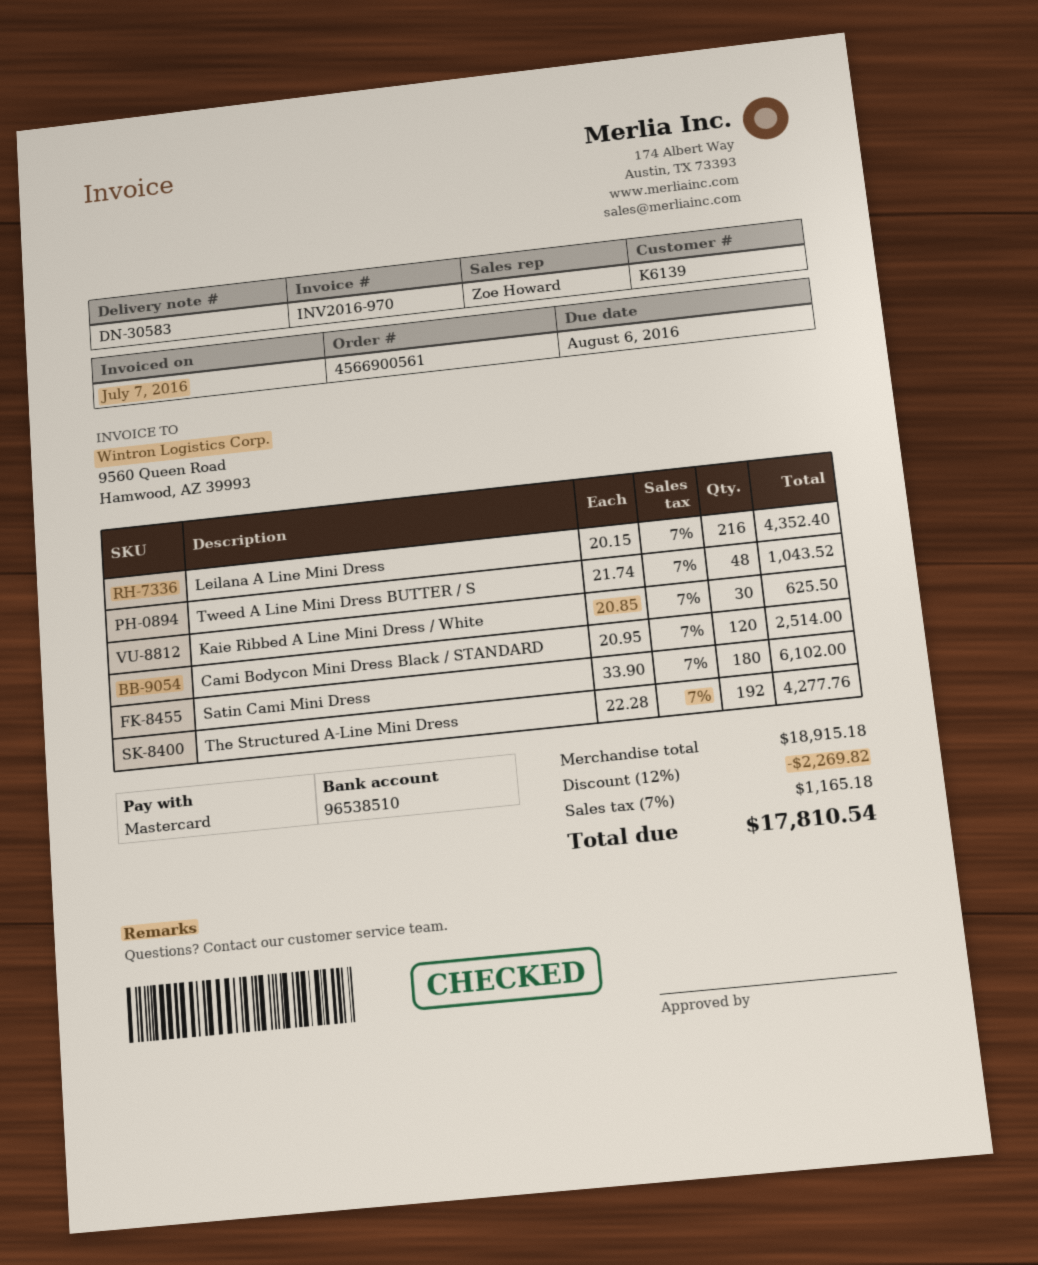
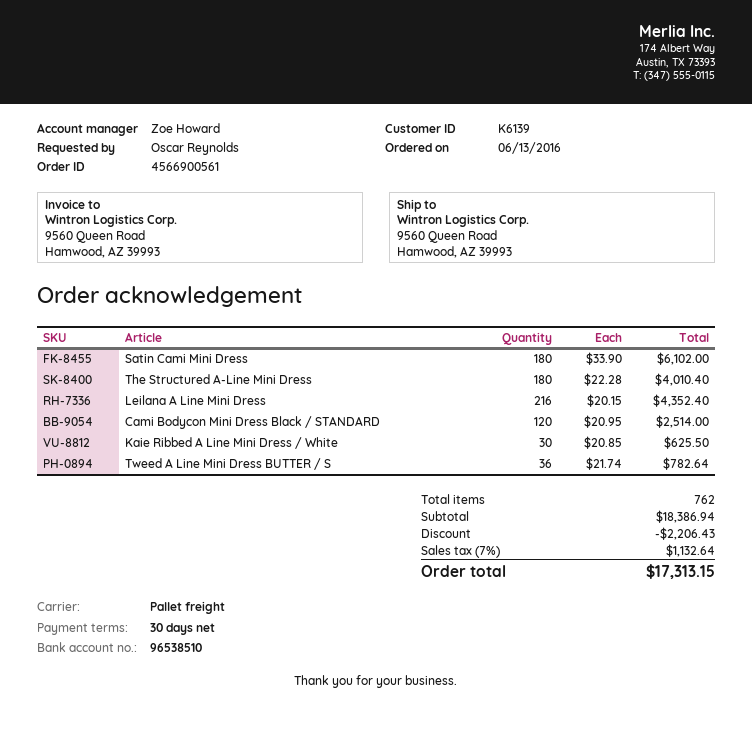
Tweed A Line Mini Dress BUTTER / S: 48 x 21.74 = 1043.52 -> 36 x 21.74 = 782.64
The Structured A-Line Mini Dress: 192 x 22.28 = 4277.76 -> 180 x 22.28 = 4010.40
subtotal: 18915.18 -> 18386.94
discount: 2269.82 -> 2206.43
tax: 7% = 1165.18 -> 7% = 1132.64
total: 17810.54 -> 17313.15

